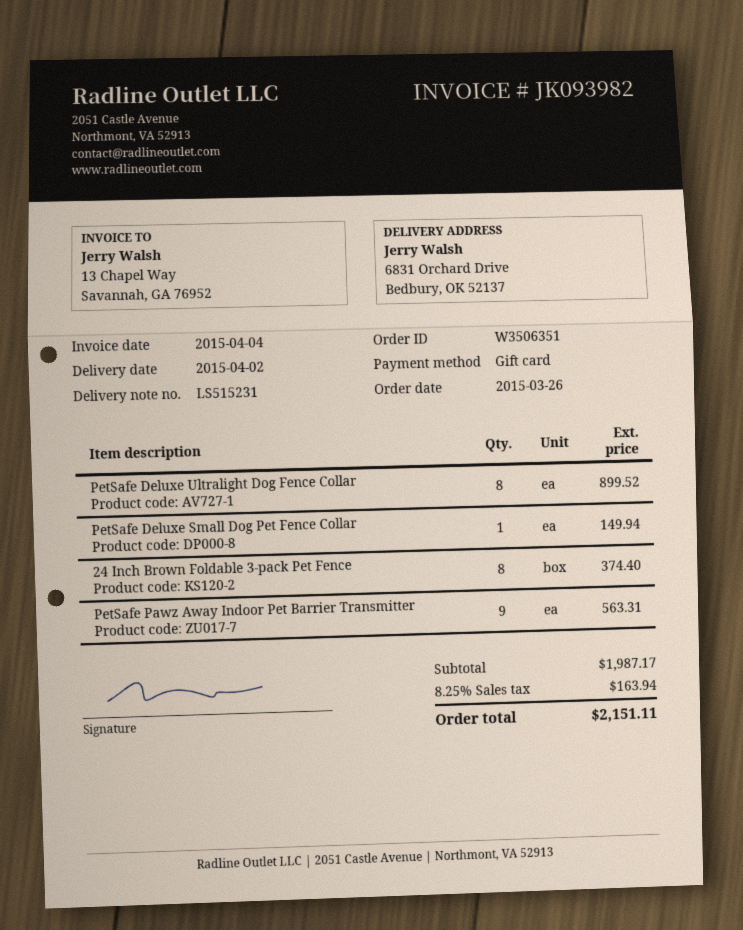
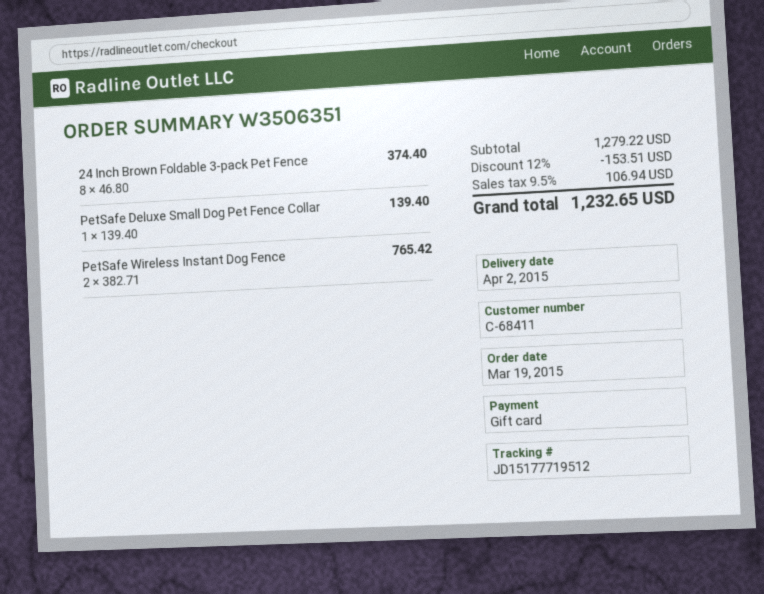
order date: 2015-03-26 -> 2015-03-19
PetSafe Deluxe Ultralight Dog Fence Collar: 8 for 899.52 -> none
PetSafe Deluxe Small Dog Pet Fence Collar: 1 for 149.94 -> 1 for 139.40
PetSafe Pawz Away Indoor Pet Barrier Transmitter: 9 for 563.31 -> none
PetSafe Wireless Instant Dog Fence: none -> 2 for 765.42
subtotal: 1987.17 -> 1279.22
discount: none -> 12% = 153.51
tax: 8.25% = 163.94 -> 9.5% = 106.94
total: 2151.11 -> 1232.65

